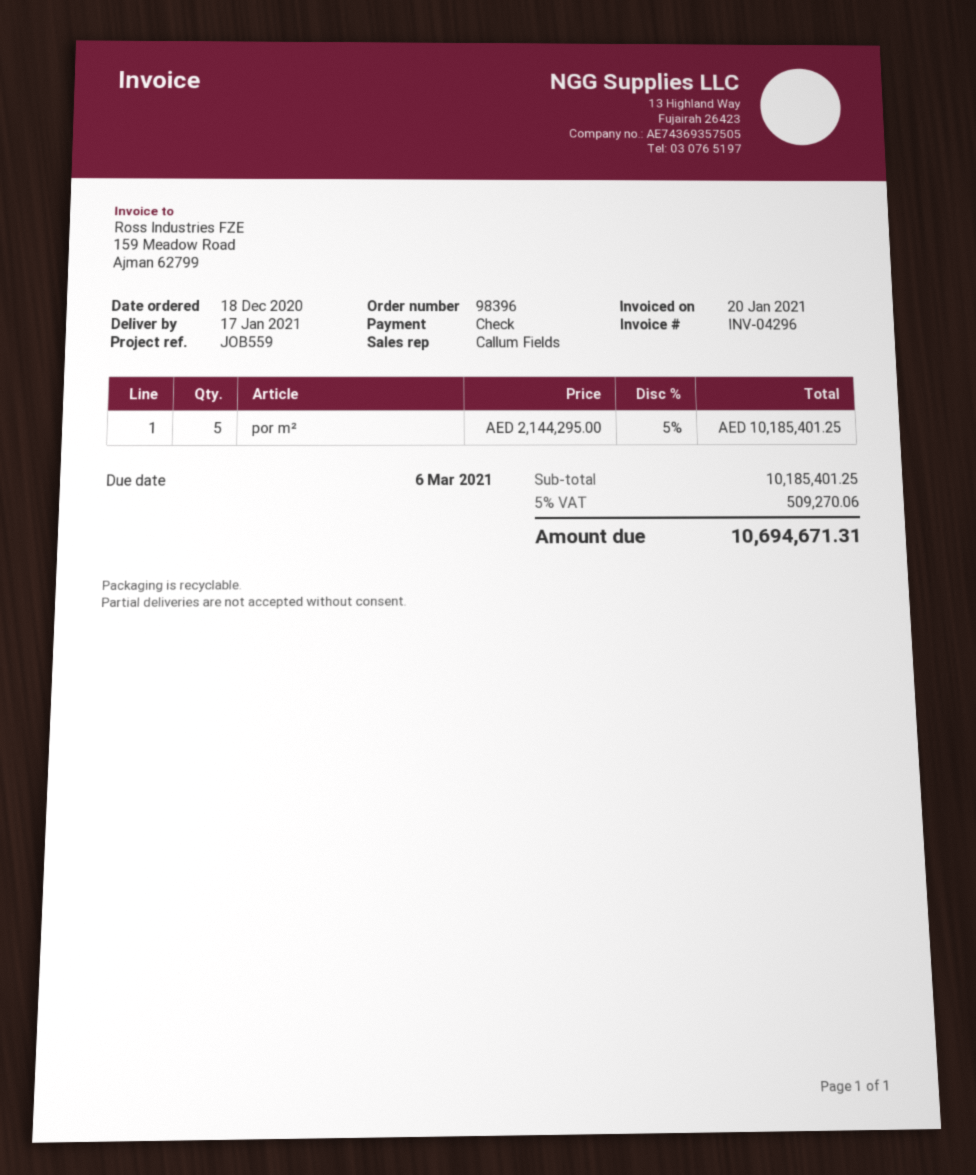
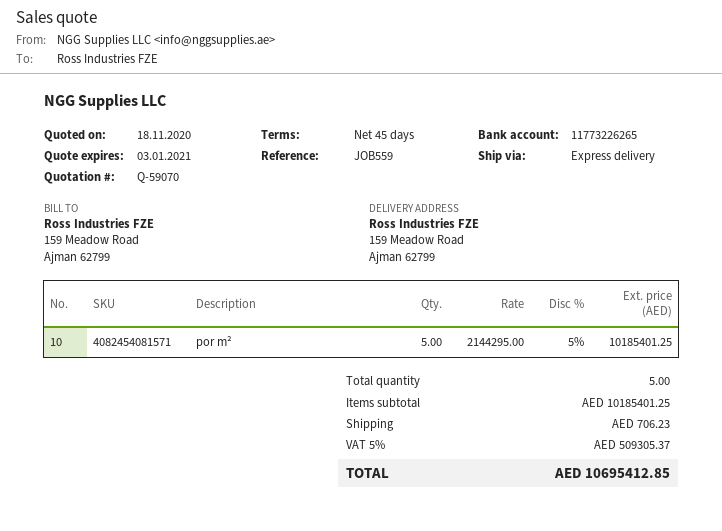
shipping: none -> 706.23
tax: 5% = 509270.06 -> 5% = 509305.37
total: 10694671.31 -> 10695412.85

